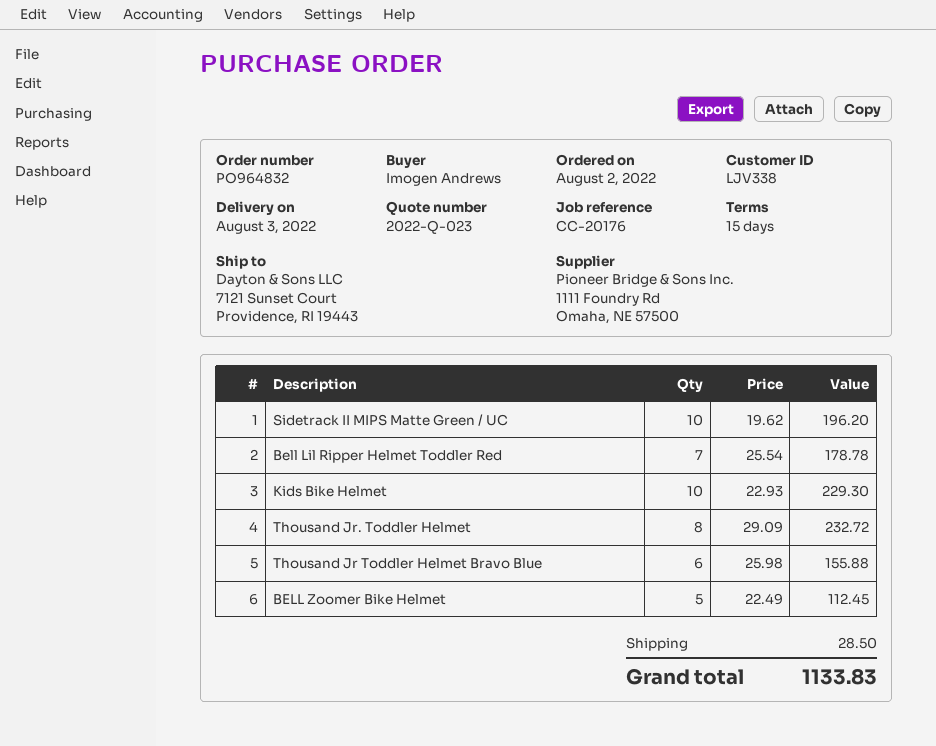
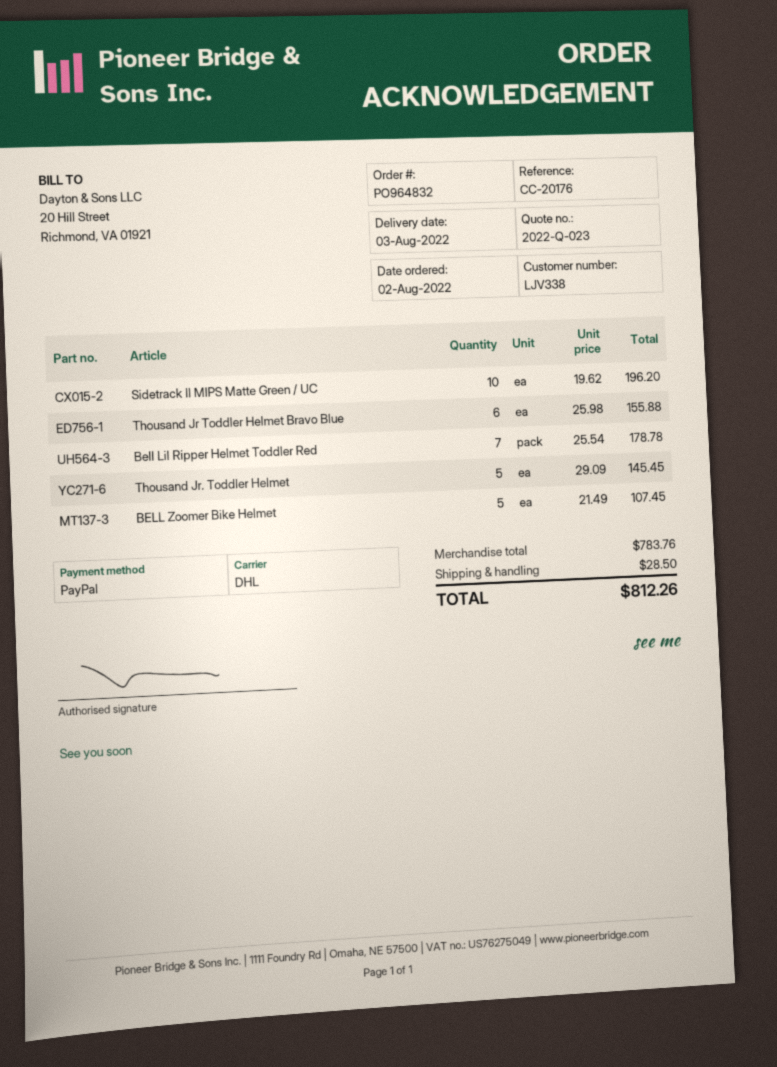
Kids Bike Helmet: 10 x 22.93 = 229.30 -> none
Thousand Jr. Toddler Helmet: 8 x 29.09 = 232.72 -> 5 x 29.09 = 145.45
BELL Zoomer Bike Helmet: 5 x 22.49 = 112.45 -> 5 x 21.49 = 107.45
total: 1133.83 -> 812.26

